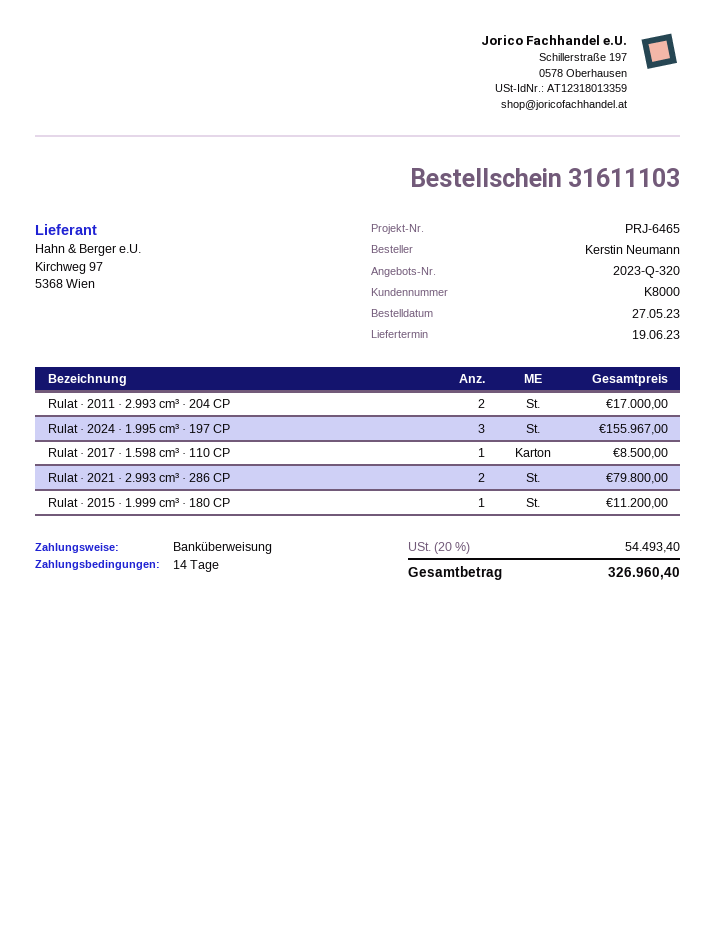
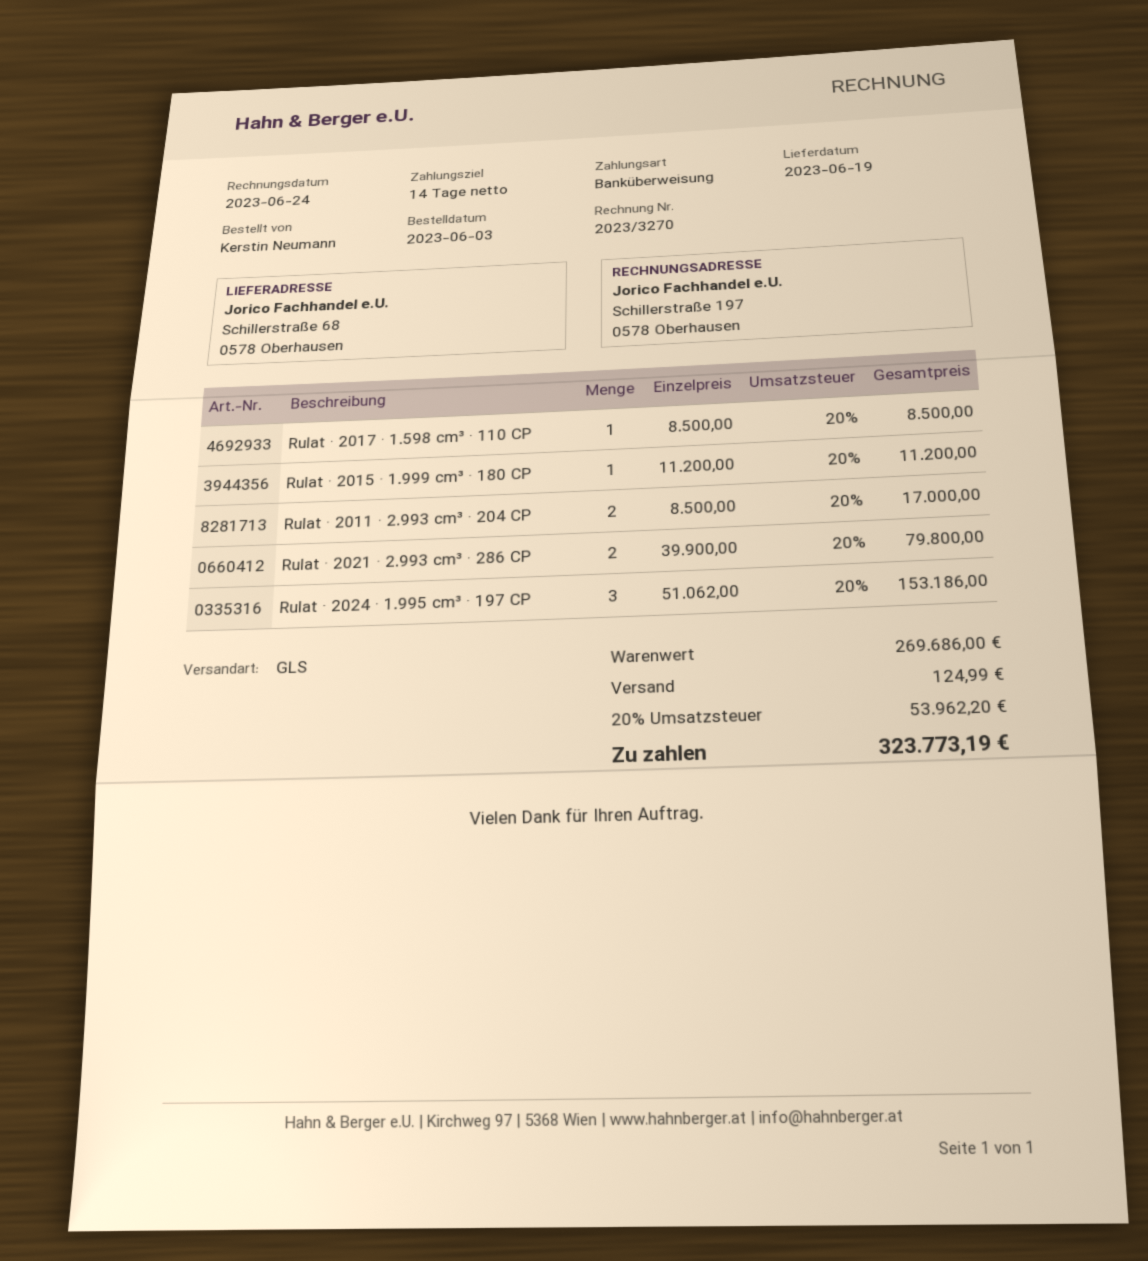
order date: 2023-05-27 -> 2023-06-03
Rulat · 2024 · 1.995 cm³ · 197 CP: 3 for 155967.00 -> 3 for 153186.00
shipping: none -> 124.99
tax: 20% = 54493.40 -> 20% = 53962.20
total: 326960.40 -> 323773.19

